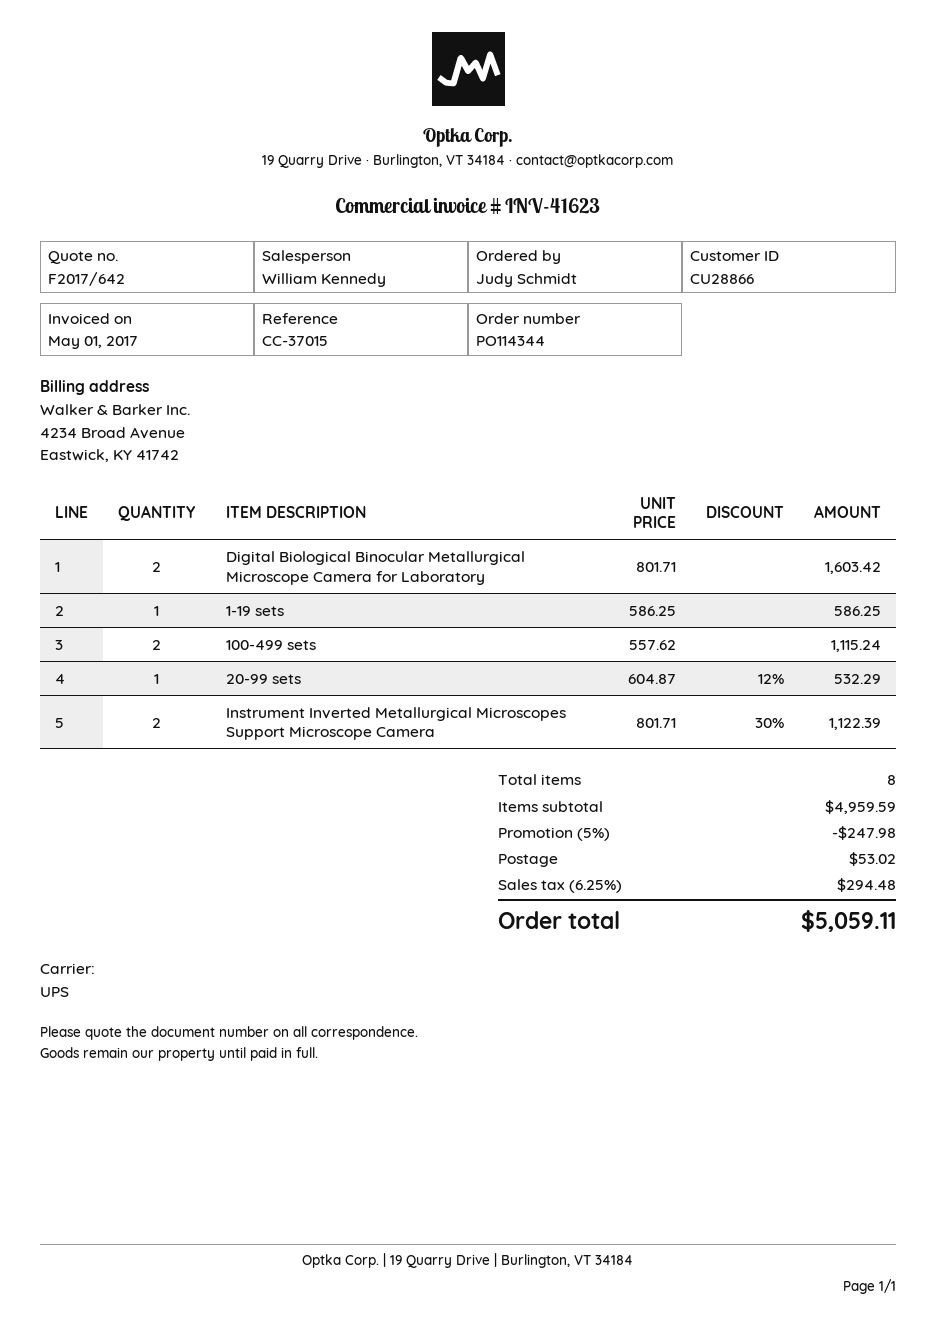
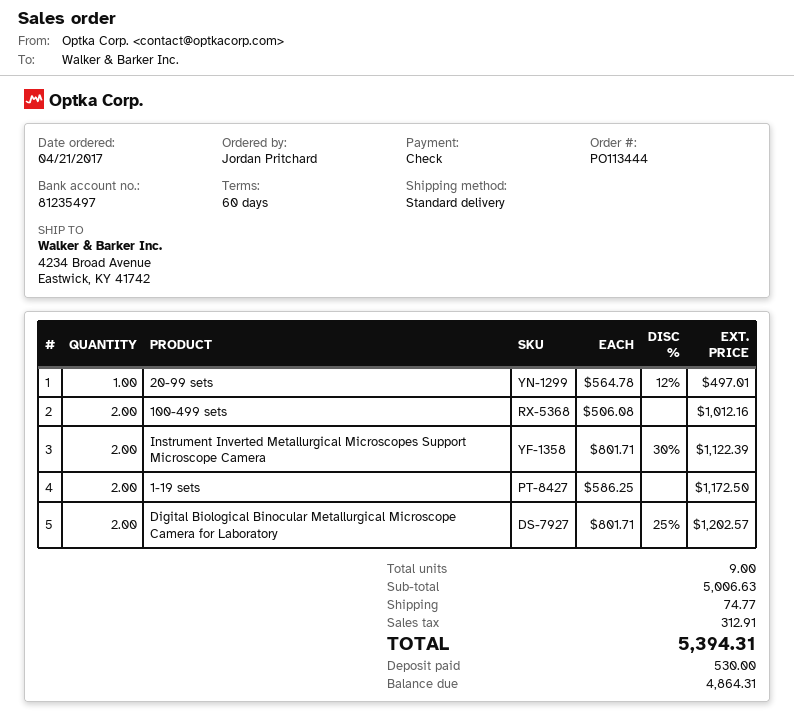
order number: PO114344 -> PO113444
ordered by: Judy Schmidt -> Jordan Pritchard
shipping method: UPS -> standard
Digital Biological Binocular Metallurgical Microscope Camera for Laboratory: 2 x 801.71 = 1603.42 -> 2 x 801.71 - 25% = 1202.57
1-19 sets: 1 x 586.25 = 586.25 -> 2 x 586.25 = 1172.50
100-499 sets: 2 x 557.62 = 1115.24 -> 2 x 506.08 = 1012.16
20-99 sets: 1 x 604.87 - 12% = 532.29 -> 1 x 564.78 - 12% = 497.01
total quantity: 8 -> 9
subtotal: 4959.59 -> 5006.63
discount: 5% = 247.98 -> none
shipping: 53.02 -> 74.77
tax: 294.48 -> 312.91
total: 5059.11 -> 5394.31

